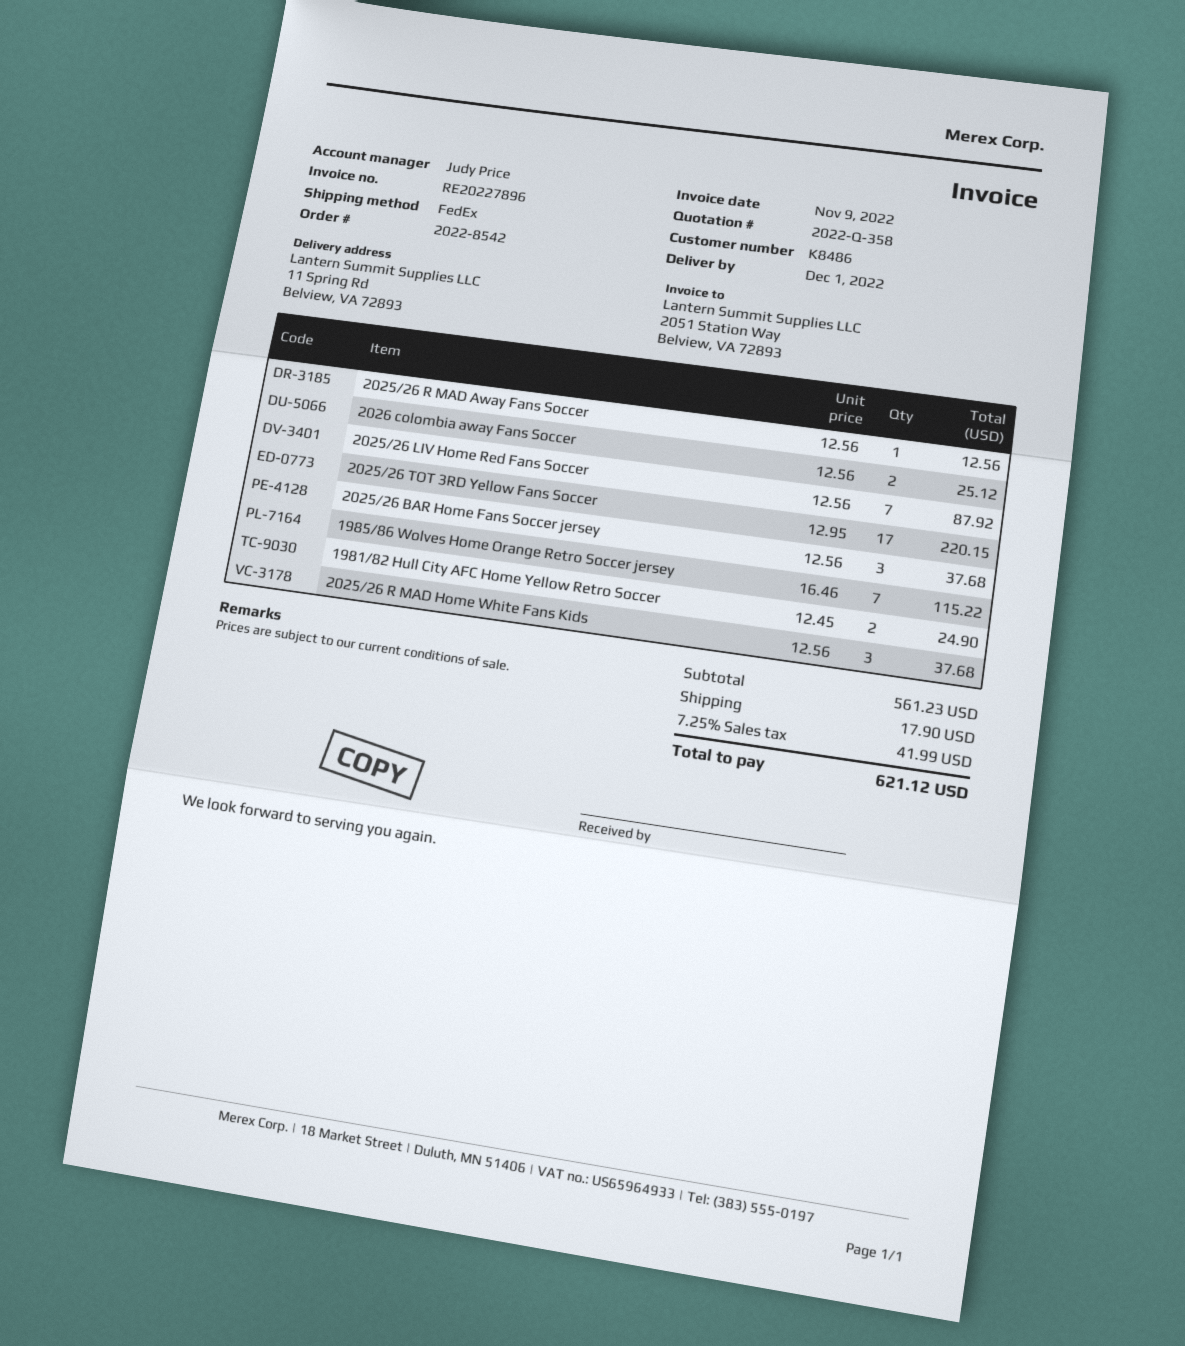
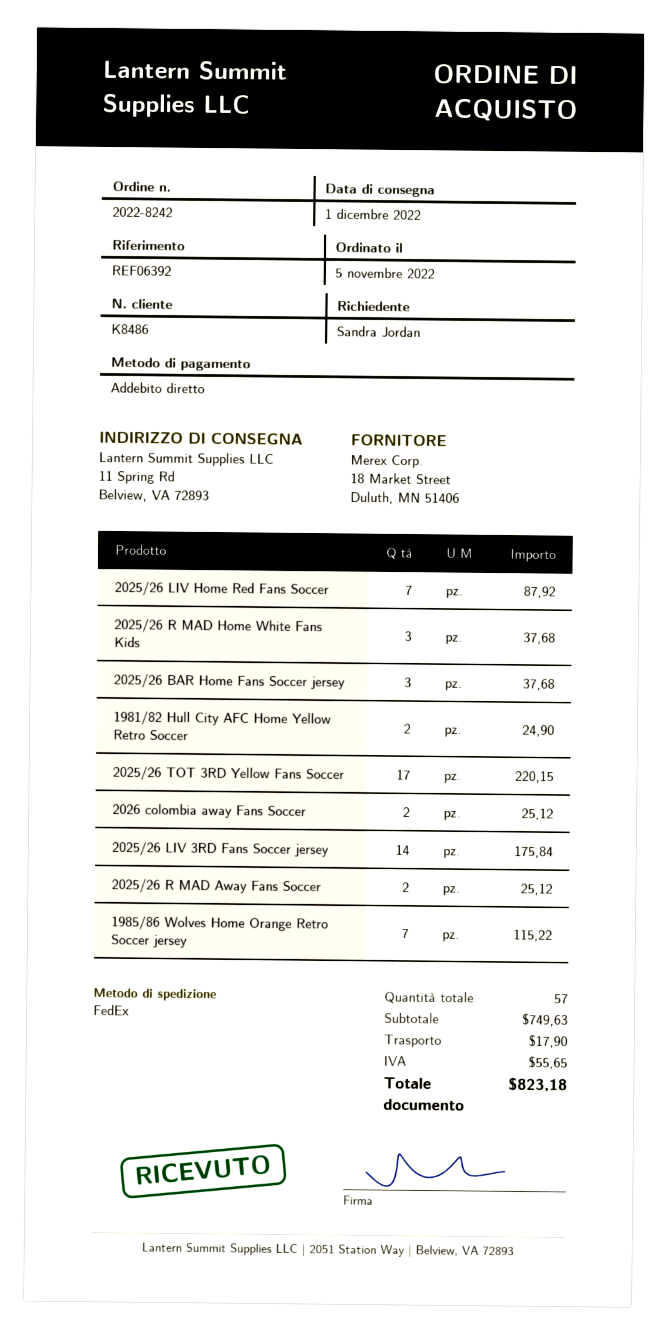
order number: 2022-8542 -> 2022-8242
2025/26 R MAD Away Fans Soccer: 1 for 12.56 -> 2 for 25.12
2025/26 LIV 3RD Fans Soccer jersey: none -> 14 for 175.84
subtotal: 561.23 -> 749.63
tax: 41.99 -> 55.65
total: 621.12 -> 823.18

